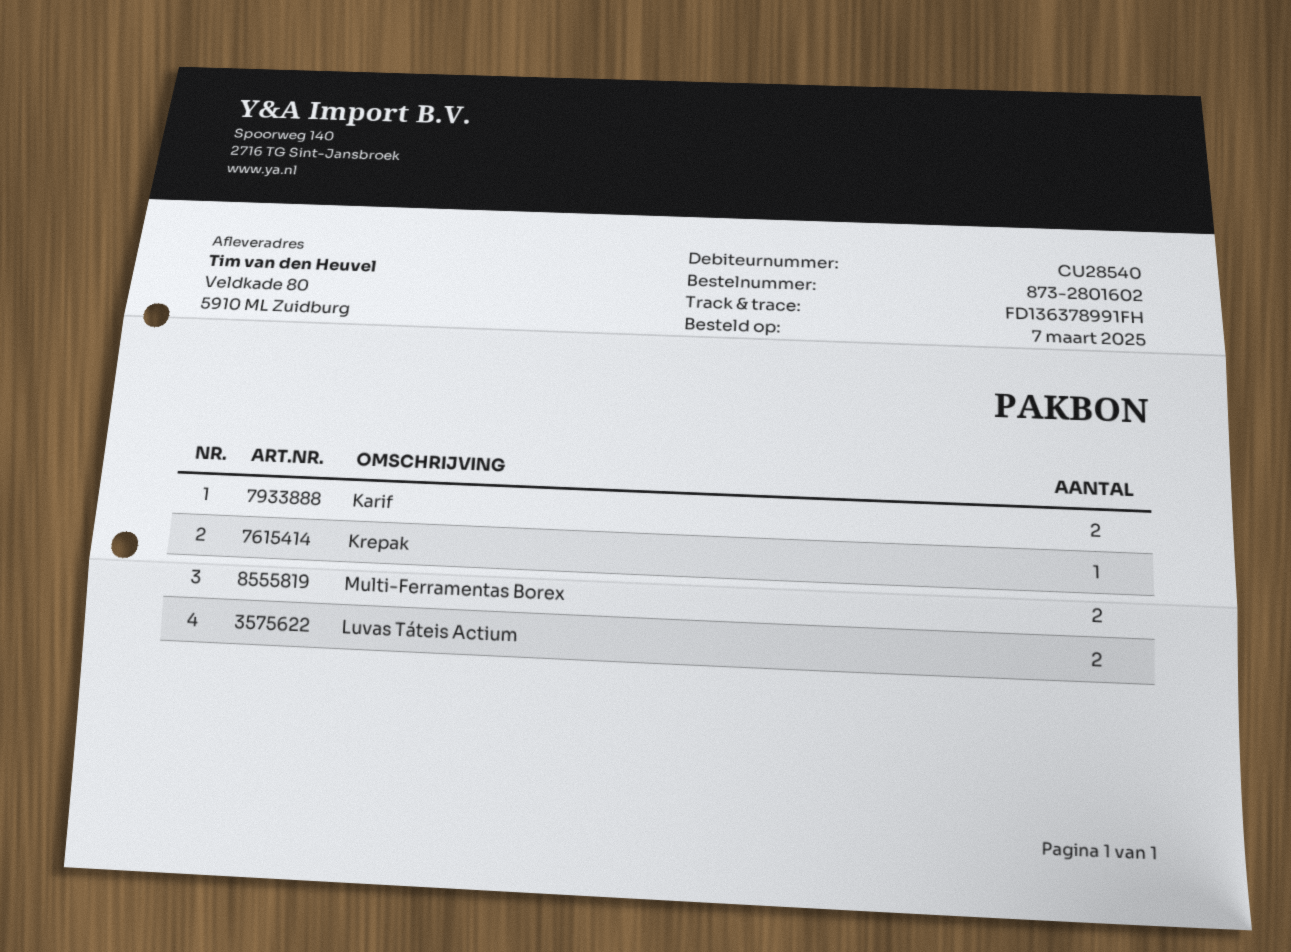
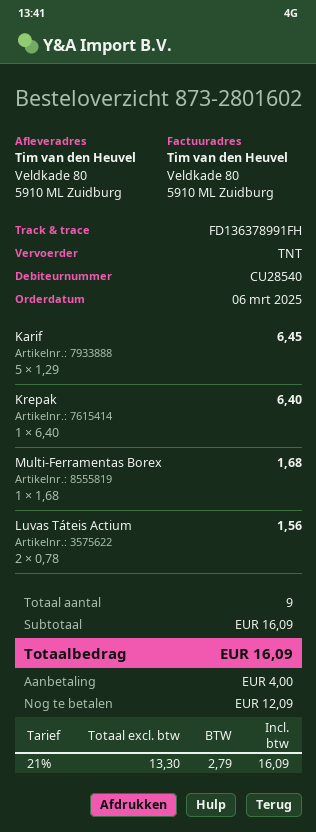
order date: 2025-03-07 -> 2025-03-06
Karif: 2 -> 5
Multi-Ferramentas Borex: 2 -> 1

